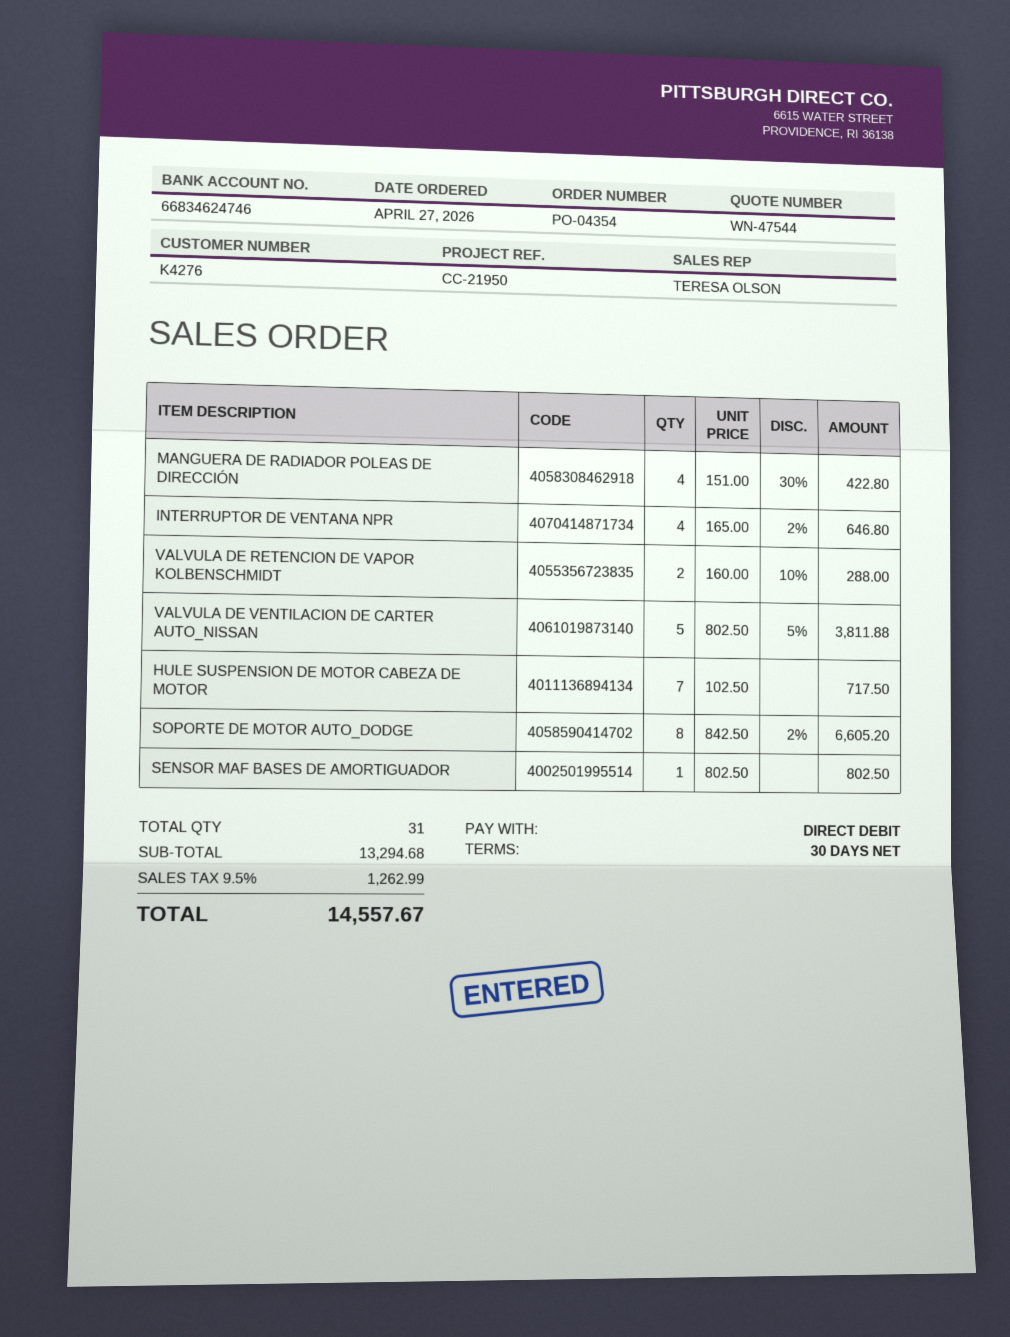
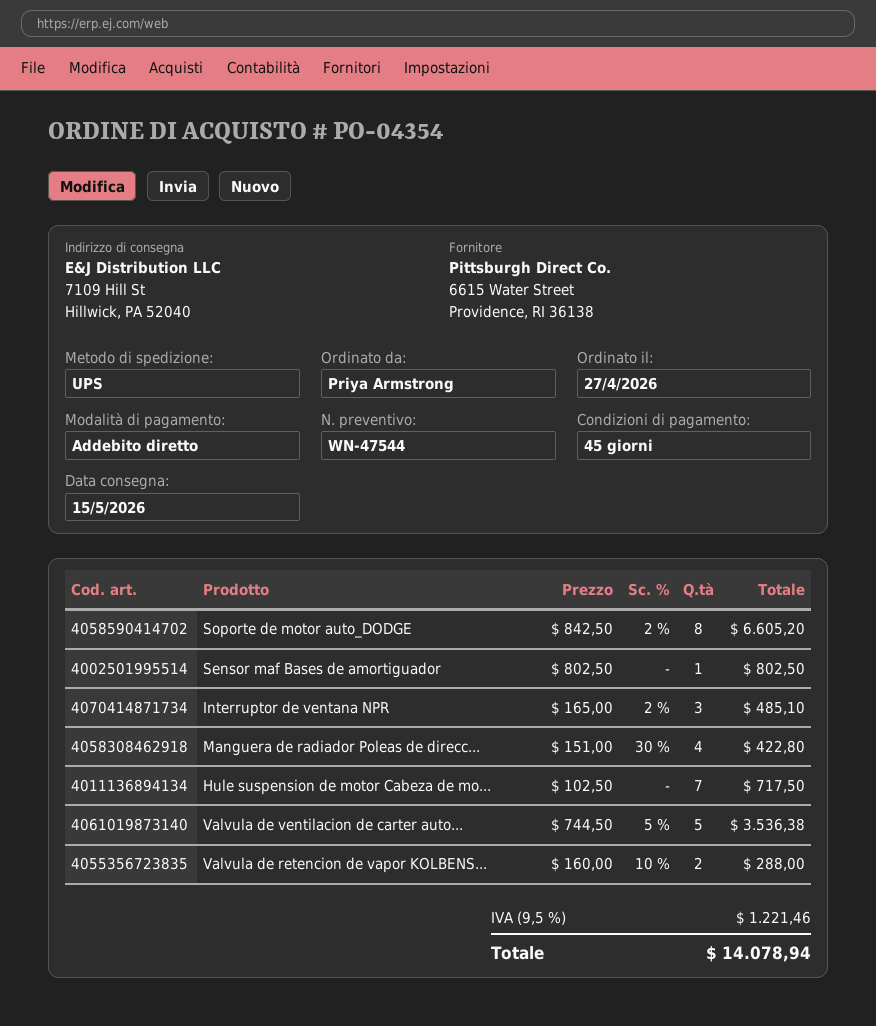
payment terms: 30 days -> 45 days
INTERRUPTOR DE VENTANA NPR: 4 x 165.00 - 2% = 646.80 -> 3 x 165.00 - 2% = 485.10
VALVULA DE VENTILACION DE CARTER AUTO_NISSAN: 5 x 802.50 - 5% = 3811.88 -> 5 x 744.50 - 5% = 3536.38
tax: 9.5% = 1262.99 -> 9.5% = 1221.46
total: 14557.67 -> 14078.94

